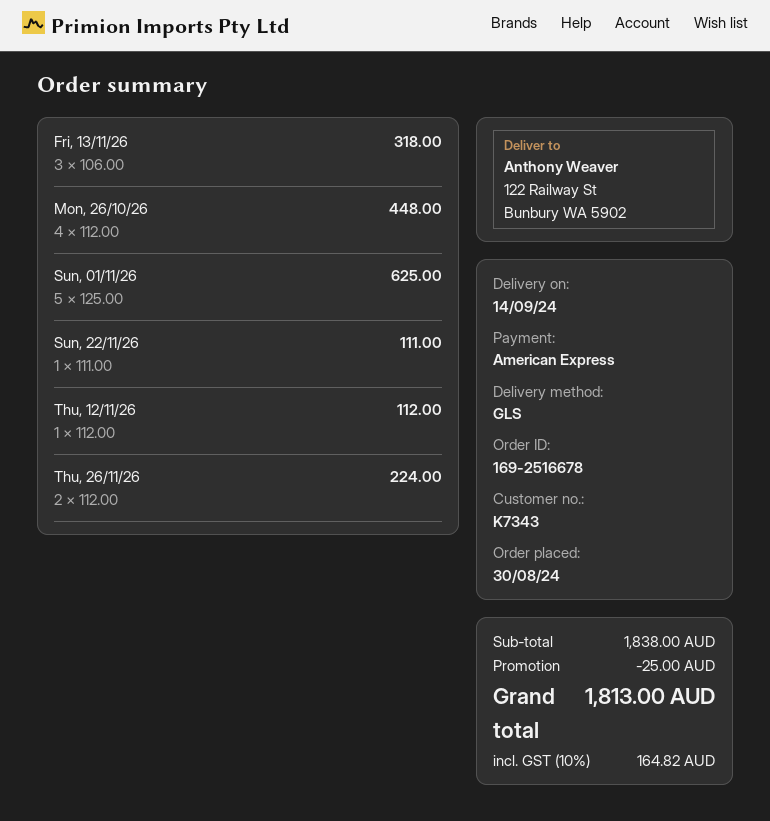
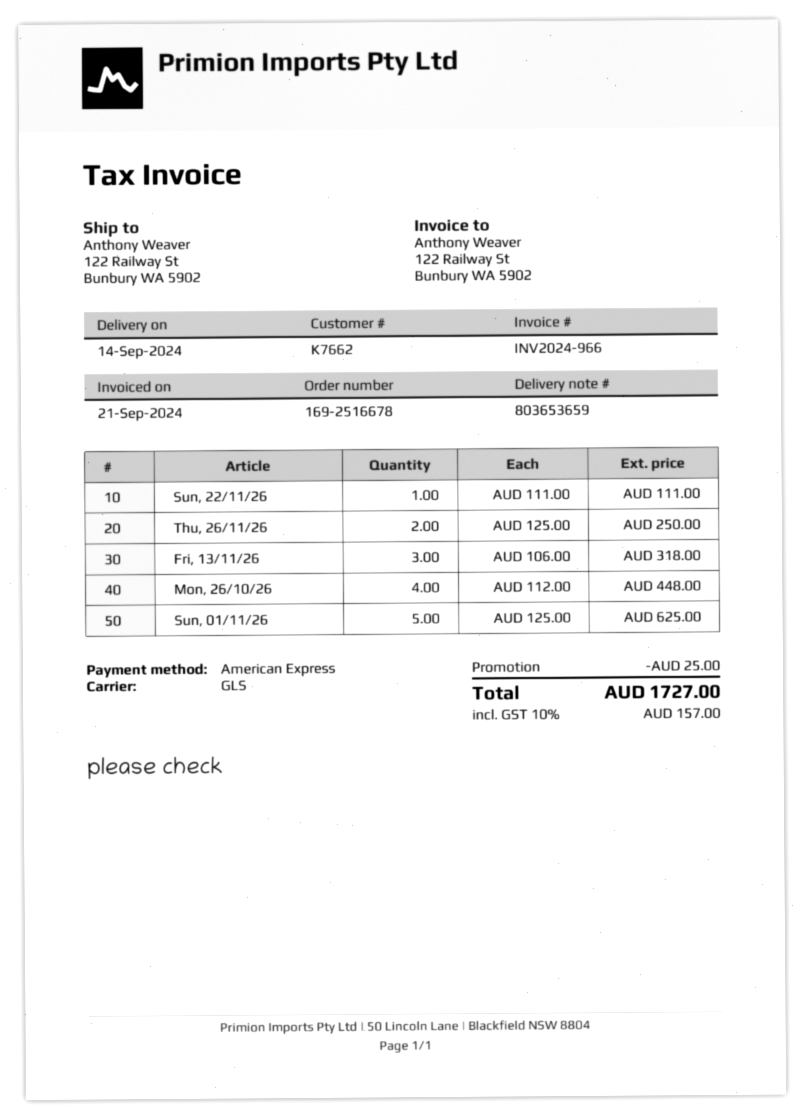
customer number: K7343 -> K7662
Thu, 12/11/26: 1 x 112.00 = 112.00 -> none
Thu, 26/11/26: 2 x 112.00 = 224.00 -> 2 x 125.00 = 250.00
tax: 10% = 164.82 -> 10% = 157.00
total: 1813.00 -> 1727.00

